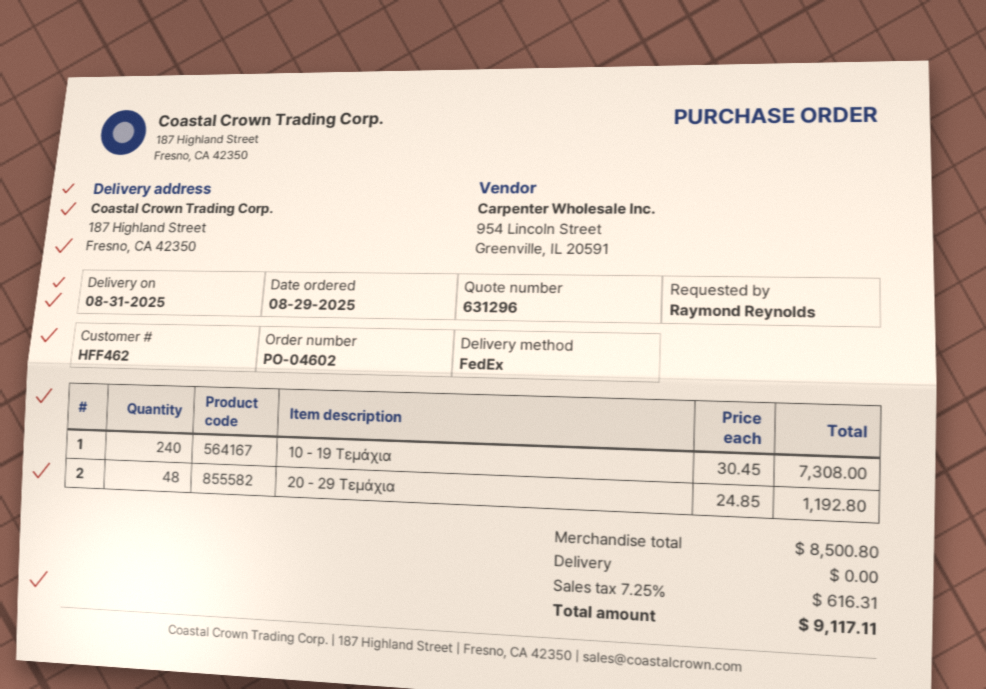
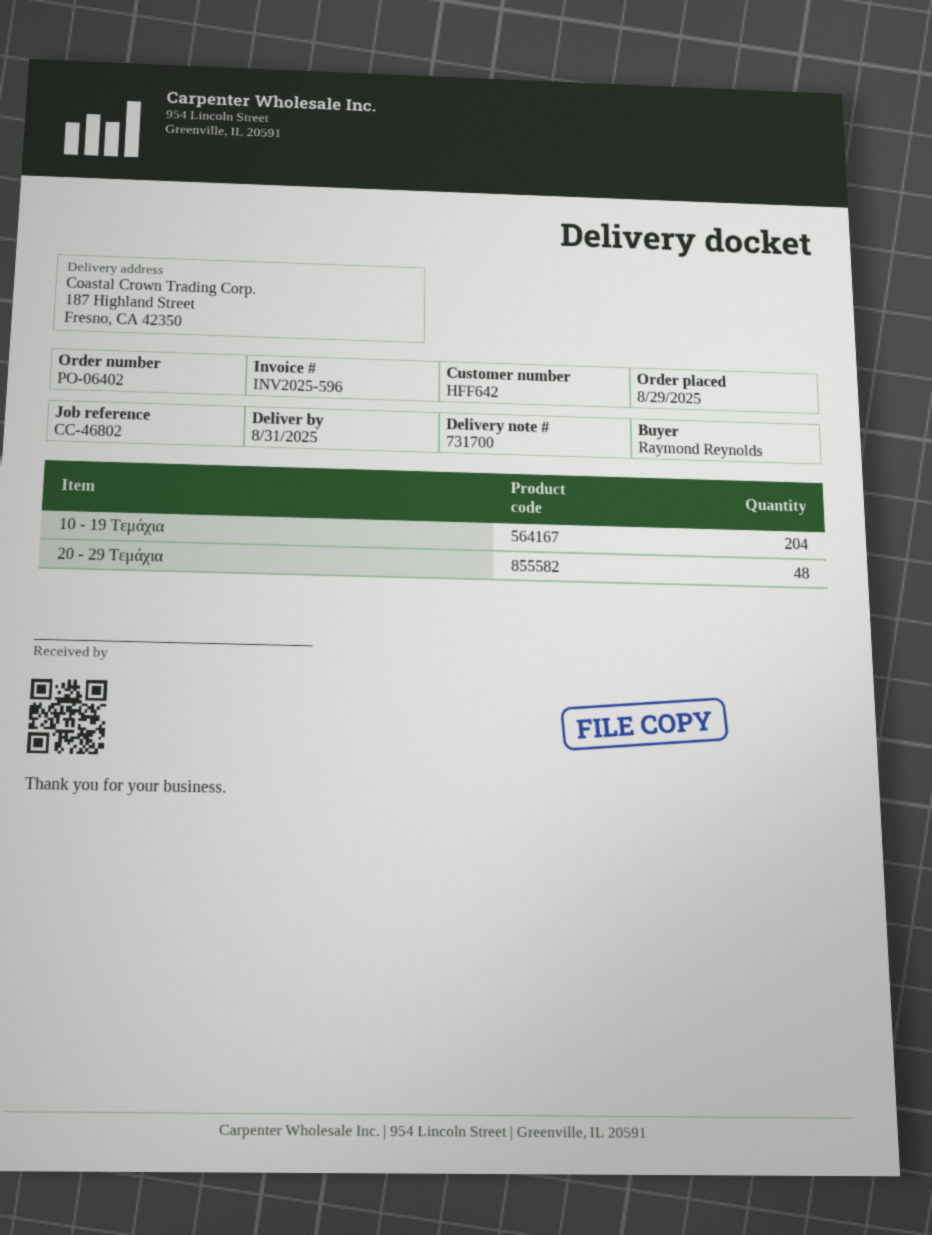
order number: PO-04602 -> PO-06402
customer number: HFF462 -> HFF642
10 - 19 Τεμάχια: 240 -> 204

